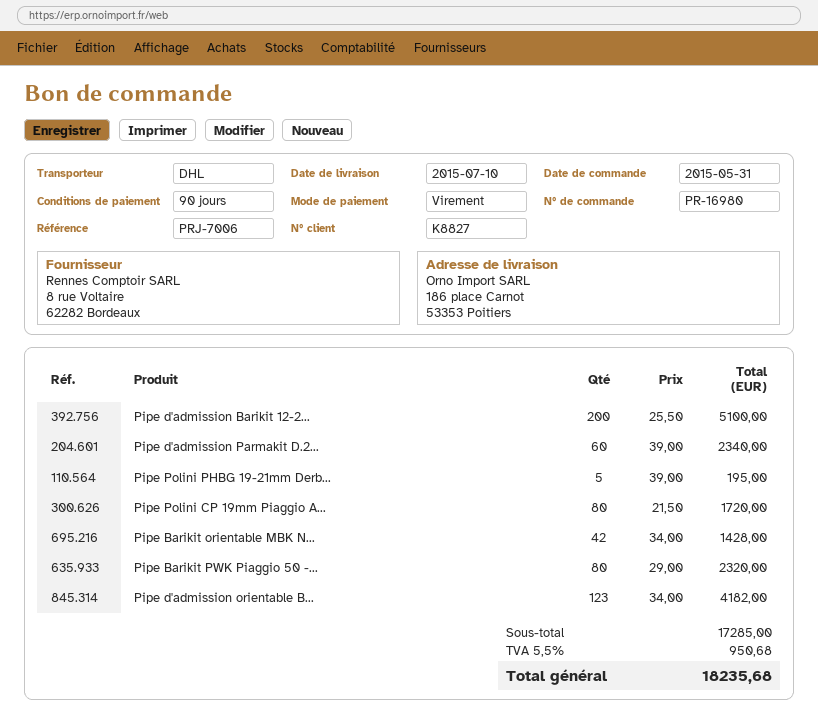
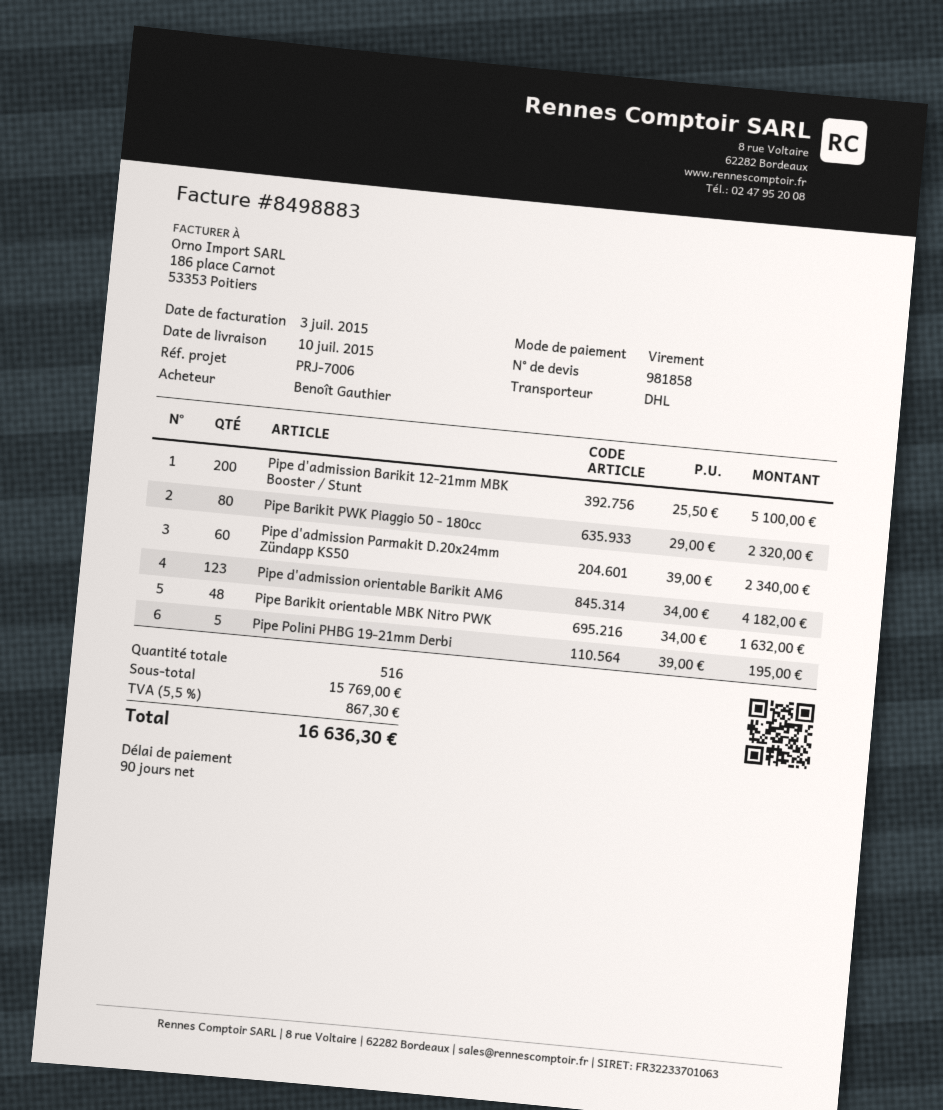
Pipe Polini CP 19mm Piaggio A...: 80 x 21.50 = 1720.00 -> none
Pipe Barikit orientable MBK N...: 42 x 34.00 = 1428.00 -> 48 x 34.00 = 1632.00
subtotal: 17285.00 -> 15769.00
tax: 5.5% = 950.68 -> 5.5% = 867.30
total: 18235.68 -> 16636.30

